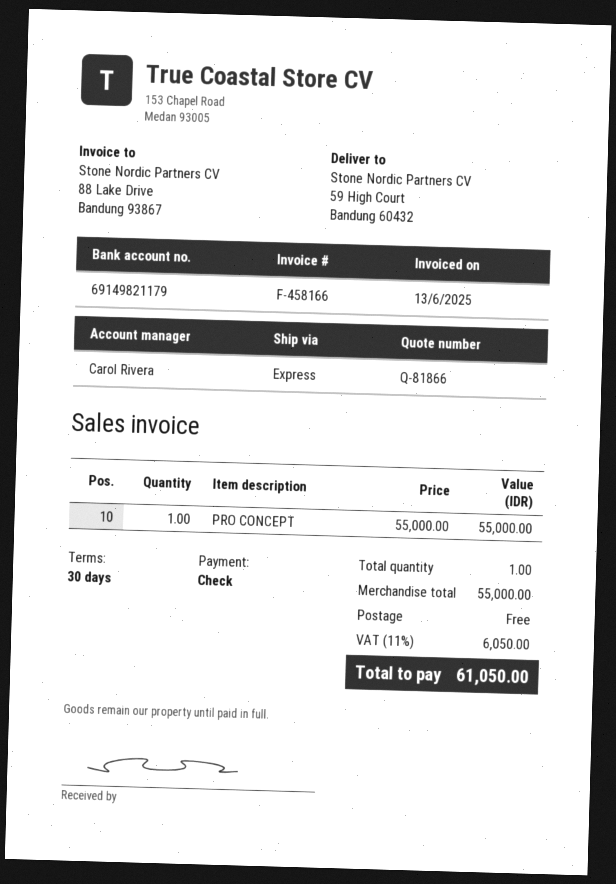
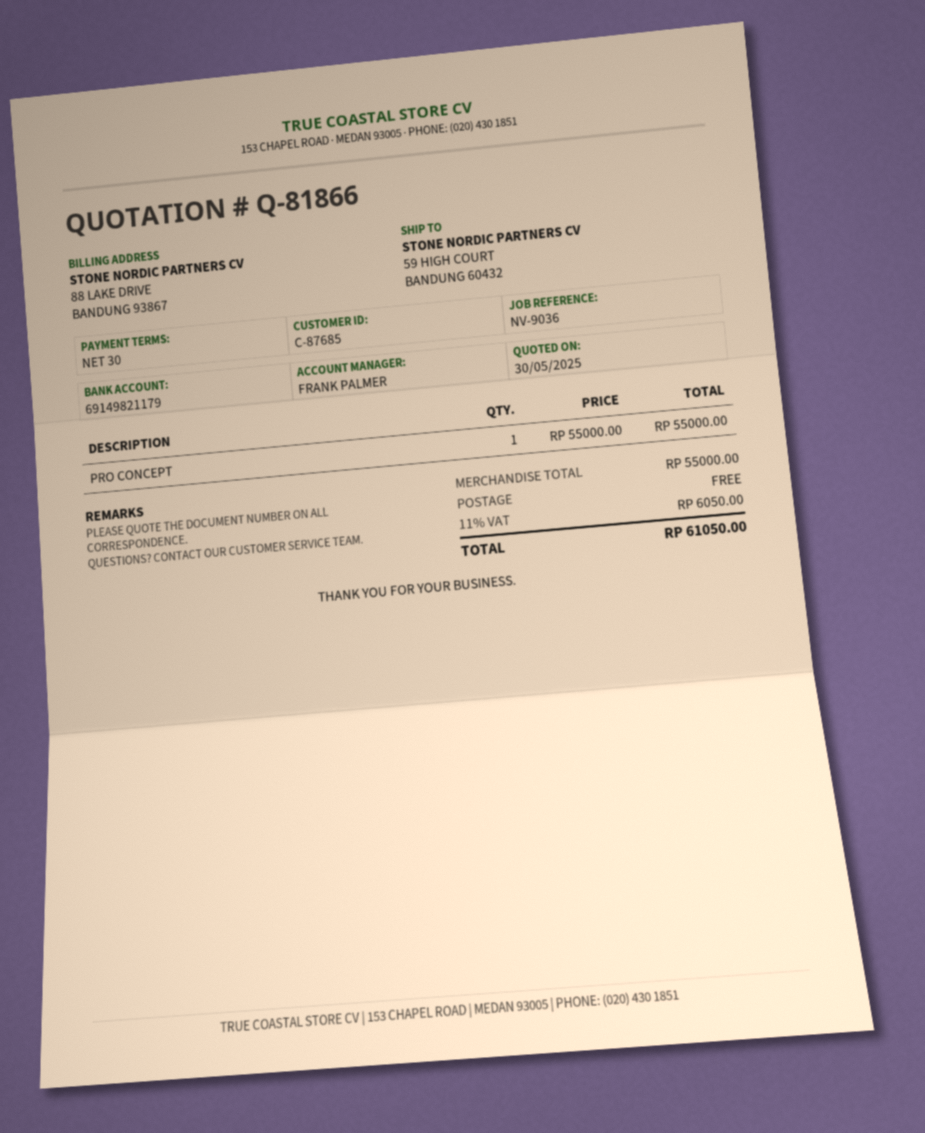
sales rep: Carol Rivera -> FRANK PALMER

